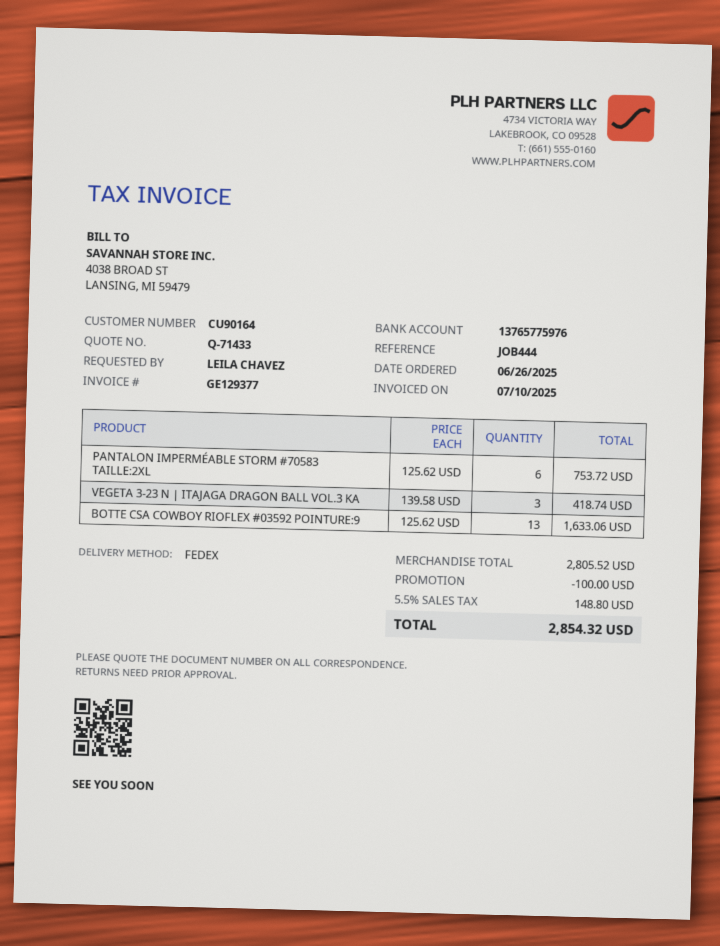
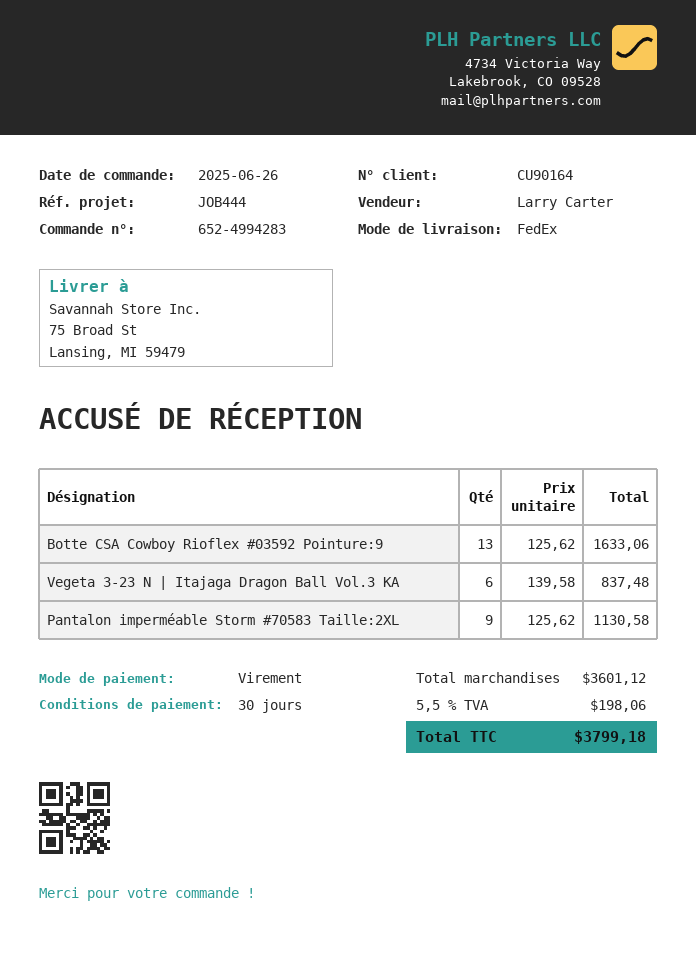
PANTALON IMPERMÉABLE STORM #70583 TAILLE:2XL: 6 x 125.62 = 753.72 -> 9 x 125.62 = 1130.58
VEGETA 3-23 N | ITAJAGA DRAGON BALL VOL.3 KA: 3 x 139.58 = 418.74 -> 6 x 139.58 = 837.48
subtotal: 2805.52 -> 3601.12
discount: 100.00 -> none
tax: 5.5% = 148.80 -> 5.5% = 198.06
total: 2854.32 -> 3799.18

